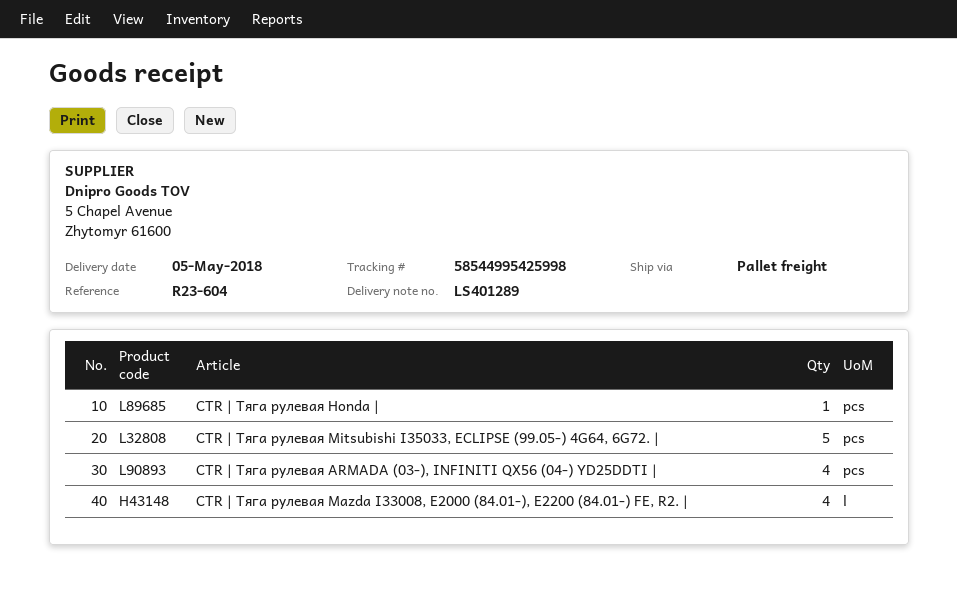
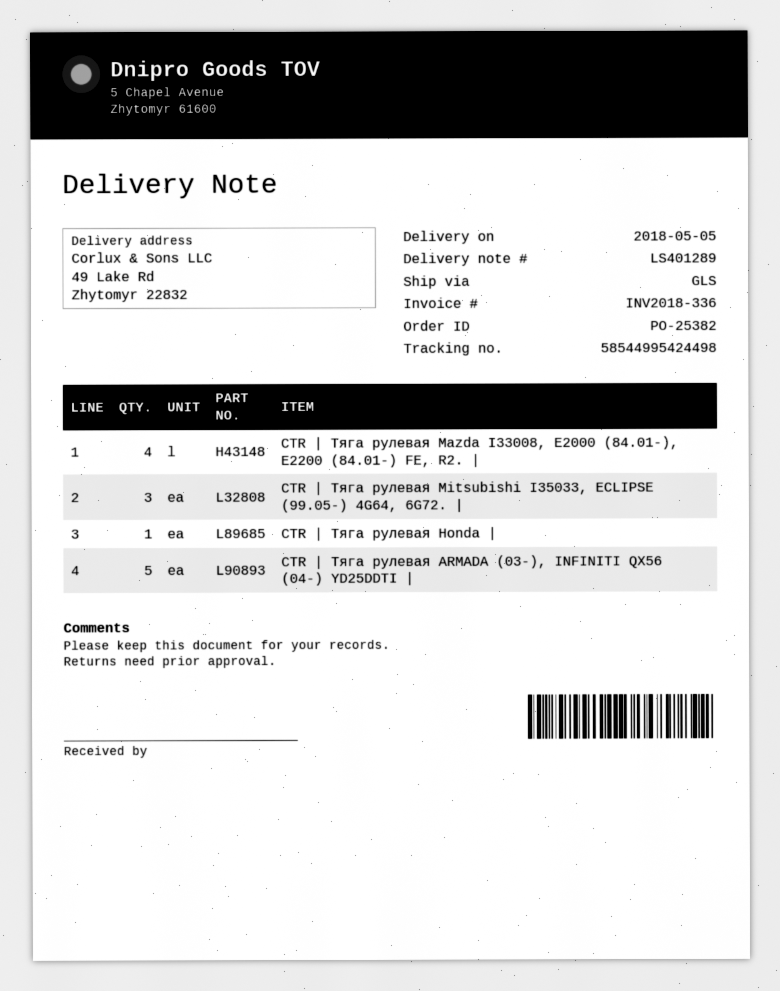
shipping method: pallet freight -> GLS
tracking number: 58544995425998 -> 58544995424498
CTR | Тяга рулевая Mitsubishi I35033, ECLIPSE (99.05-) 4G64, 6G72. |: 5 -> 3
CTR | Тяга рулевая ARMADA (03-), INFINITI QX56 (04-) YD25DDTI |: 4 -> 5

